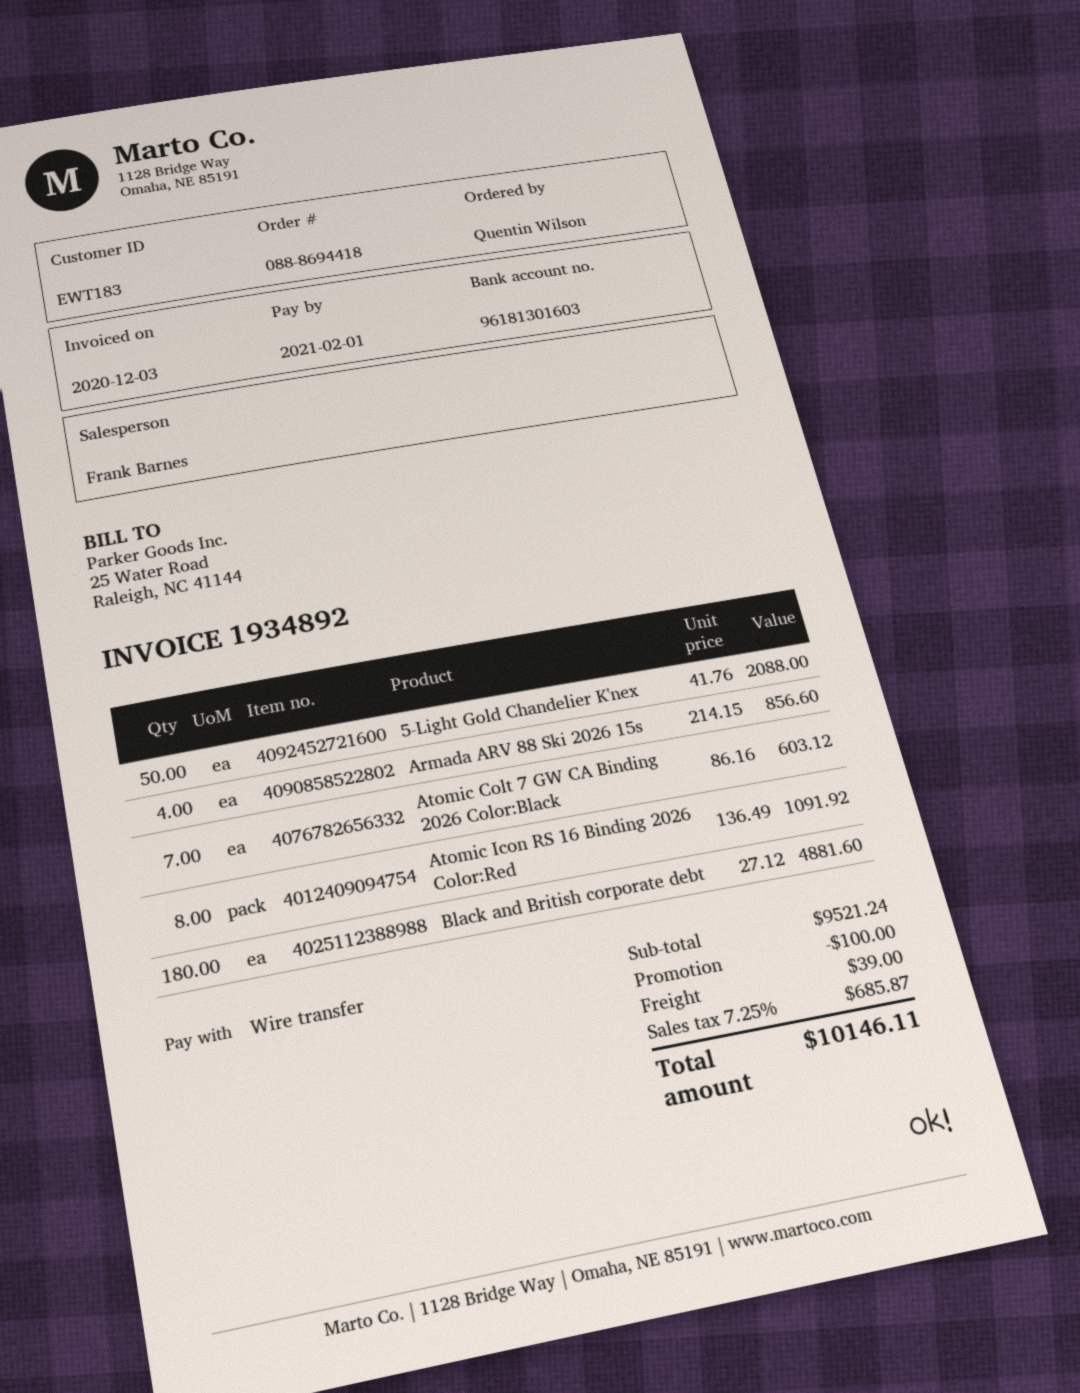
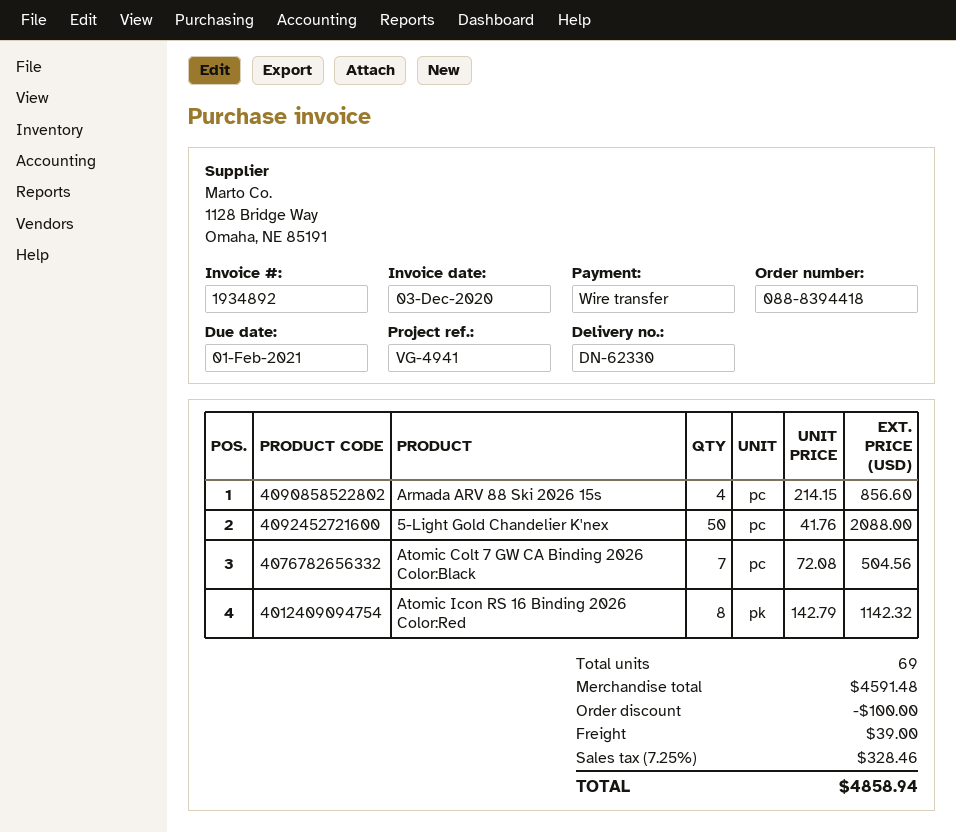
order number: 088-8694418 -> 088-8394418
Atomic Colt 7 GW CA Binding 2026 Color:Black: 7 x 86.16 = 603.12 -> 7 x 72.08 = 504.56
Atomic Icon RS 16 Binding 2026 Color:Red: 8 x 136.49 = 1091.92 -> 8 x 142.79 = 1142.32
Black and British corporate debt: 180 x 27.12 = 4881.60 -> none
subtotal: 9521.24 -> 4591.48
tax: 7.25% = 685.87 -> 7.25% = 328.46
total: 10146.11 -> 4858.94

